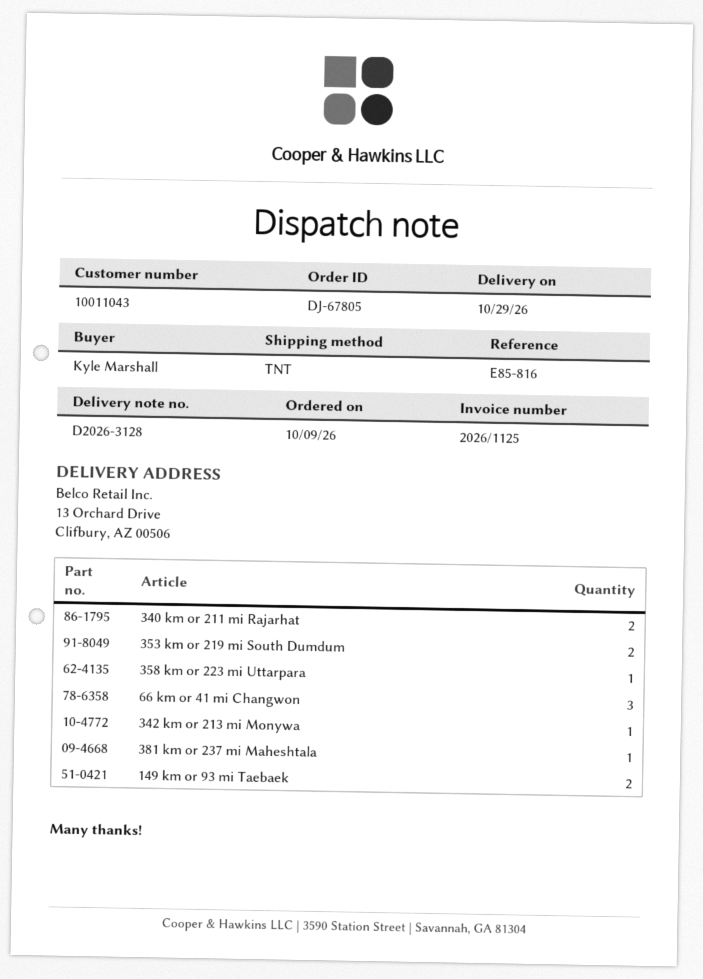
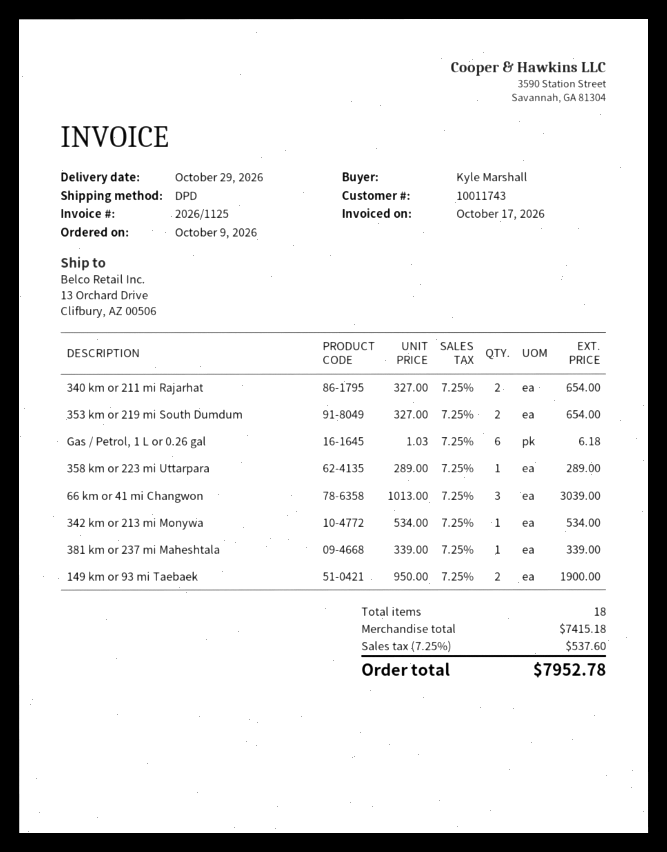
customer number: 10011043 -> 10011743
shipping method: TNT -> DPD
Gas / Petrol, 1 L or 0.26 gal: none -> 6

